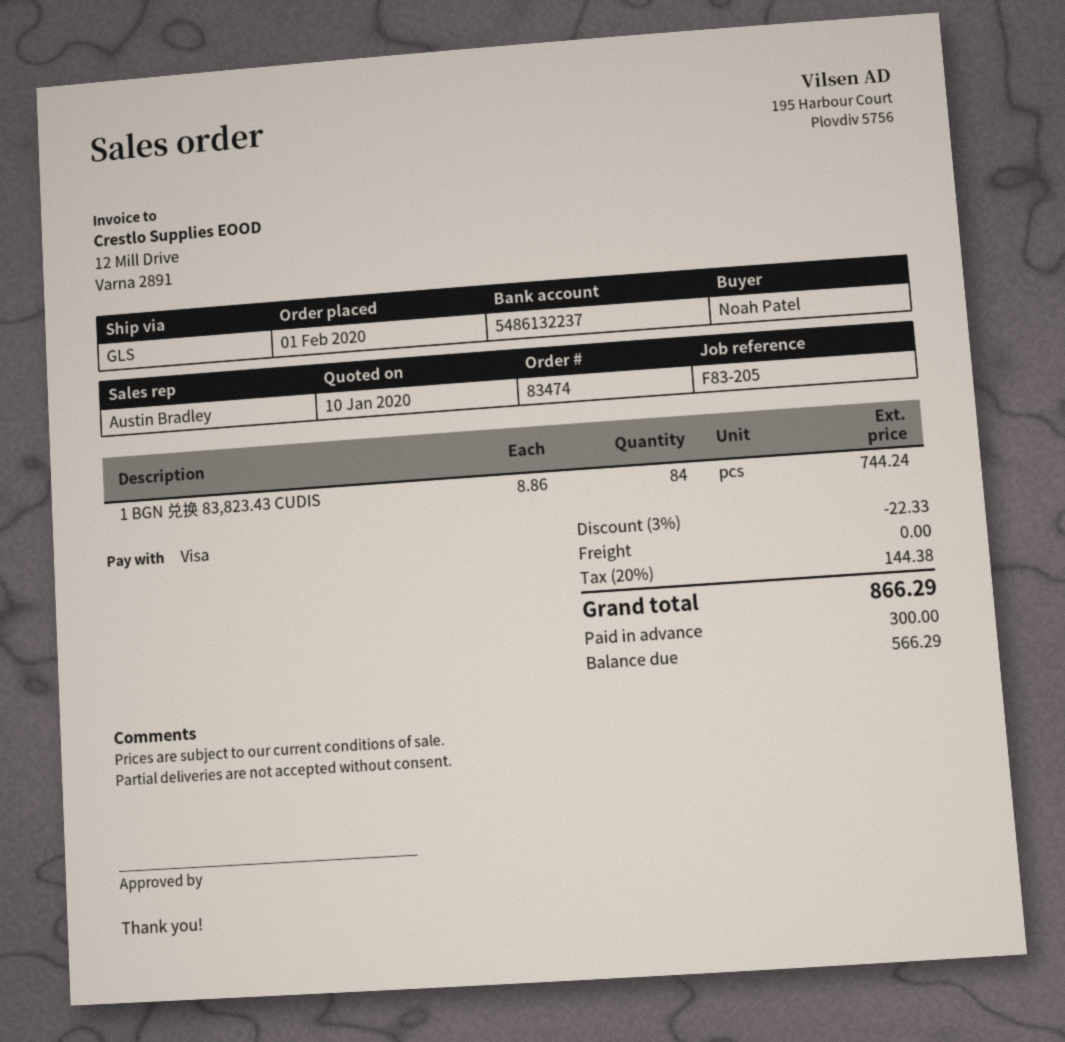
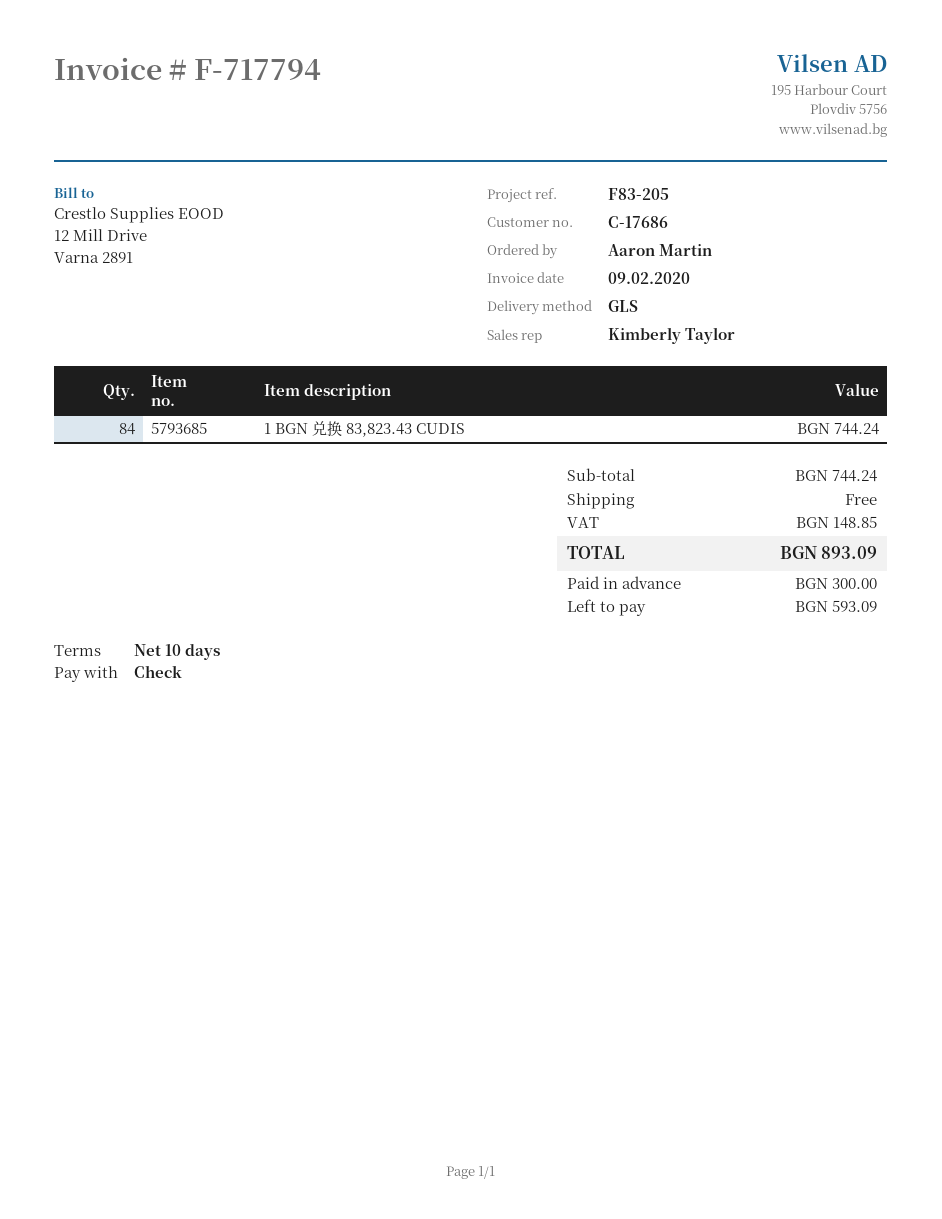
ordered by: Noah Patel -> Aaron Martin
sales rep: Austin Bradley -> Kimberly Taylor
payment method: Visa -> cheque
discount: 3% = 22.33 -> none
tax: 144.38 -> 148.85
total: 866.29 -> 893.09
balance: 566.29 -> 593.09

